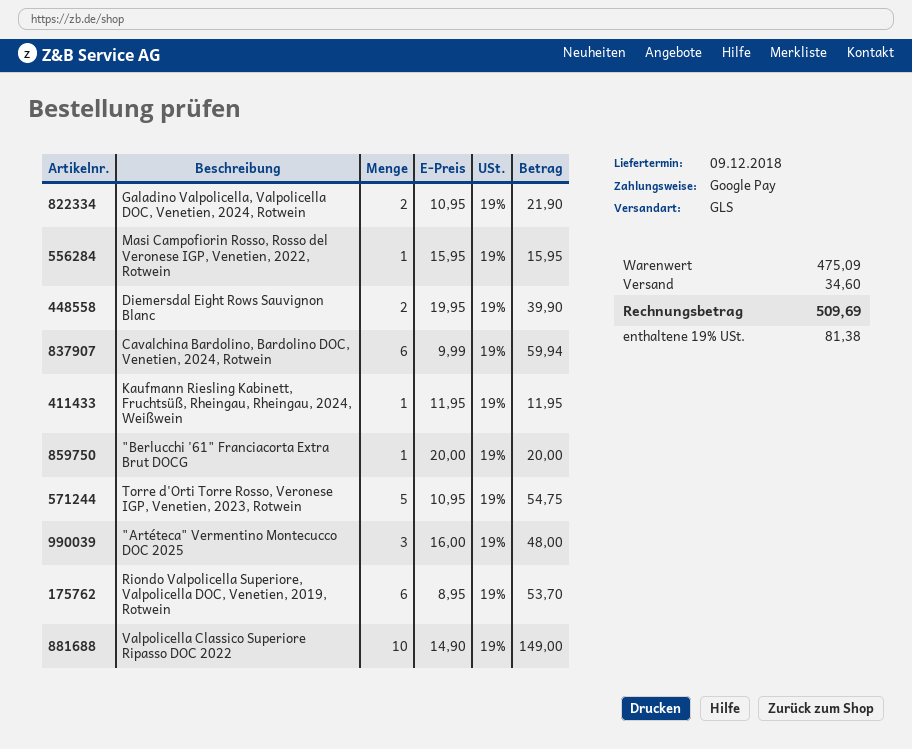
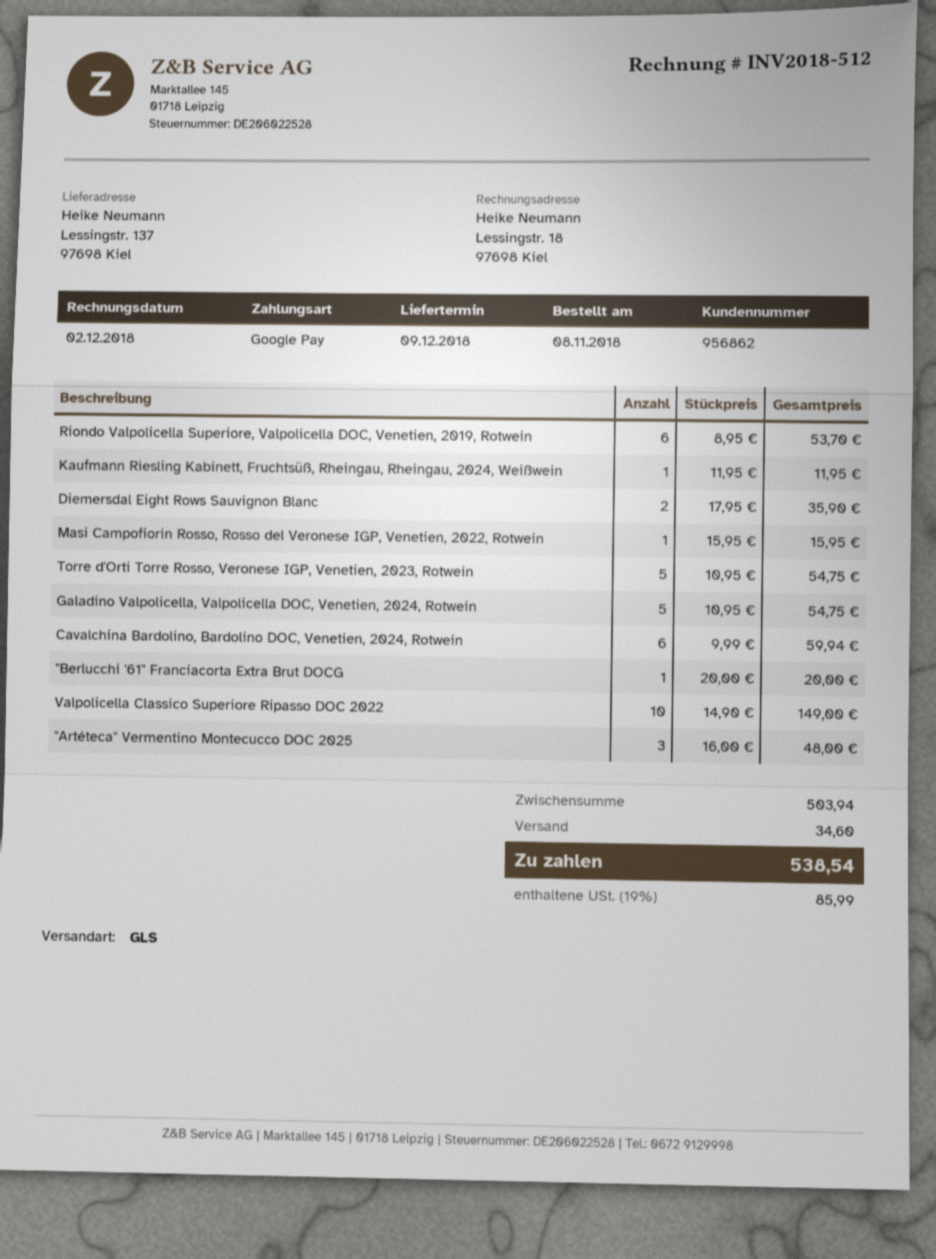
Galadino Valpolicella, Valpolicella DOC, Venetien, 2024, Rotwein: 2 x 10.95 = 21.90 -> 5 x 10.95 = 54.75
Diemersdal Eight Rows Sauvignon Blanc: 2 x 19.95 = 39.90 -> 2 x 17.95 = 35.90
subtotal: 475.09 -> 503.94
tax: 19% = 81.38 -> 19% = 85.99
total: 509.69 -> 538.54

